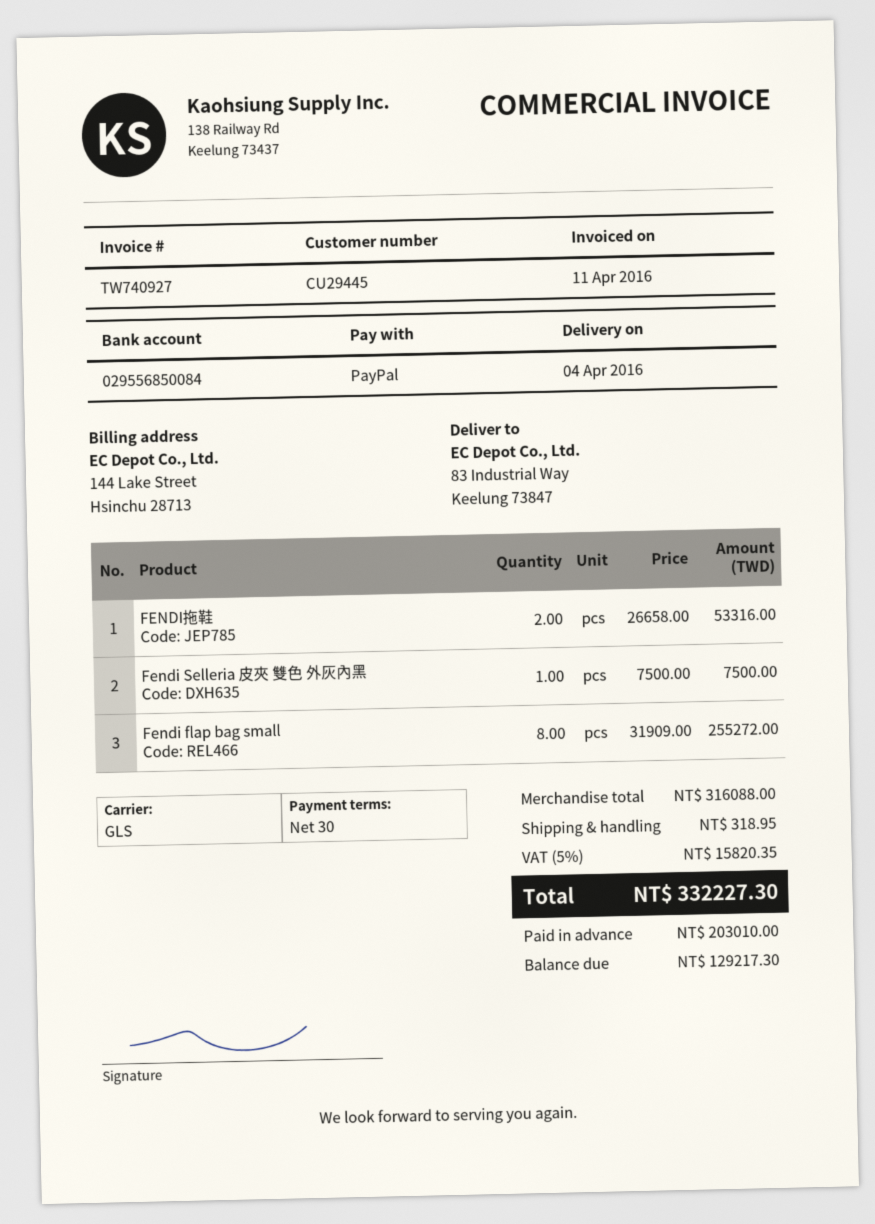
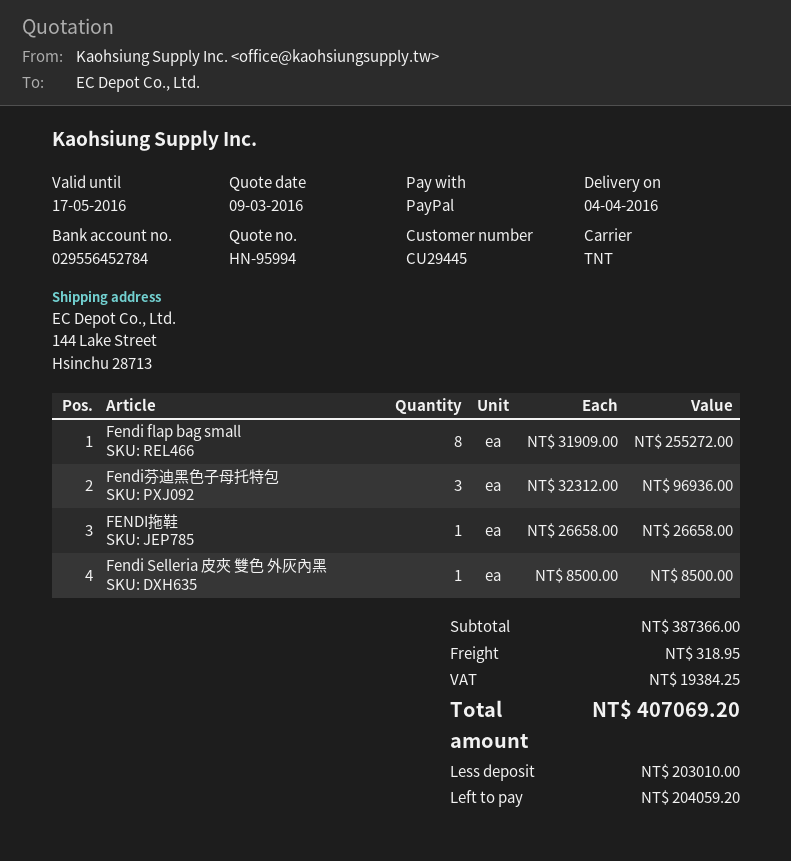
bank account: 029556850084 -> 029556452784
shipping method: GLS -> TNT
ship to: 83 Industrial Way, Keelung 73847 -> 144 Lake Street, Hsinchu 28713
FENDI拖鞋: 2 x 26658.00 = 53316.00 -> 1 x 26658.00 = 26658.00
Fendi Selleria 皮夾 雙色 外灰內黑: 1 x 7500.00 = 7500.00 -> 1 x 8500.00 = 8500.00
Fendi芬迪黑色子母托特包: none -> 3 x 32312.00 = 96936.00
subtotal: 316088.00 -> 387366.00
tax: 15820.35 -> 19384.25
total: 332227.30 -> 407069.20
balance: 129217.30 -> 204059.20

